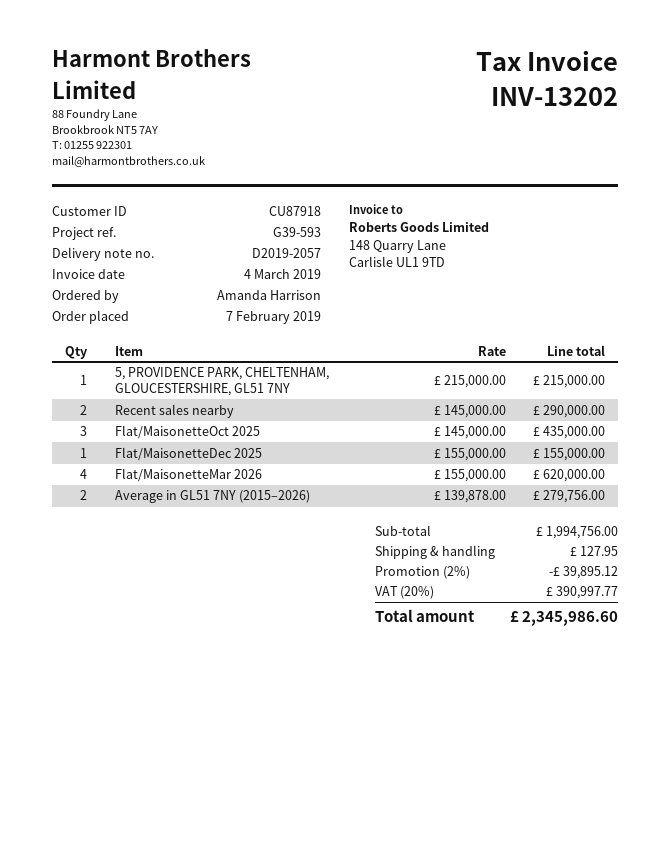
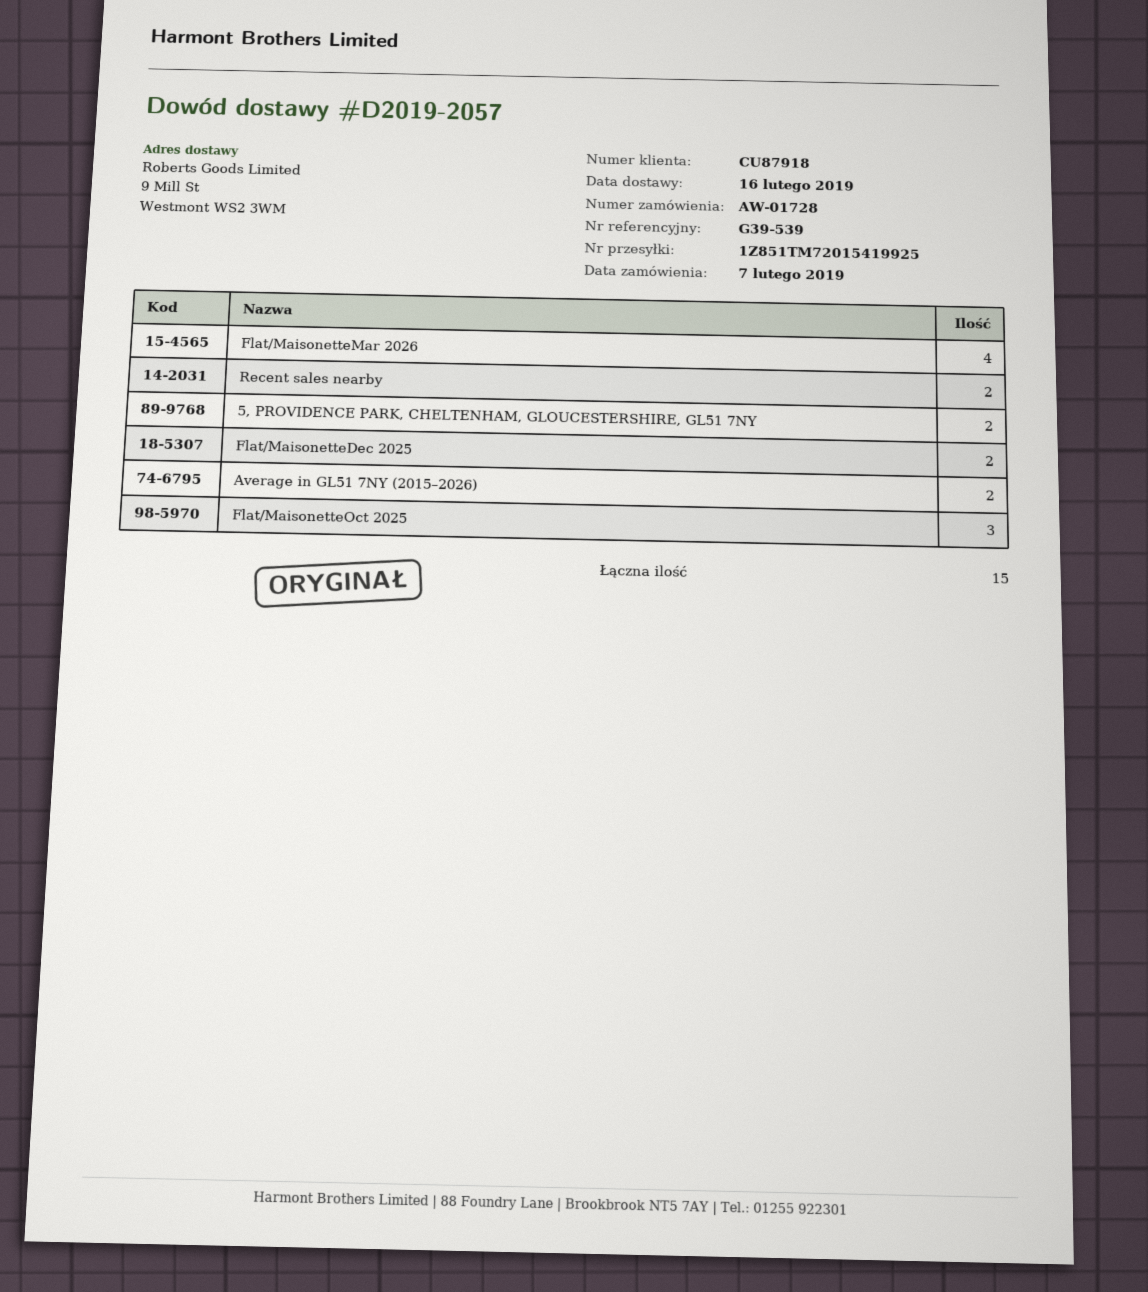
reference: G39-593 -> G39-539
5, PROVIDENCE PARK, CHELTENHAM, GLOUCESTERSHIRE, GL51 7NY: 1 -> 2
Flat/MaisonetteDec 2025: 1 -> 2

